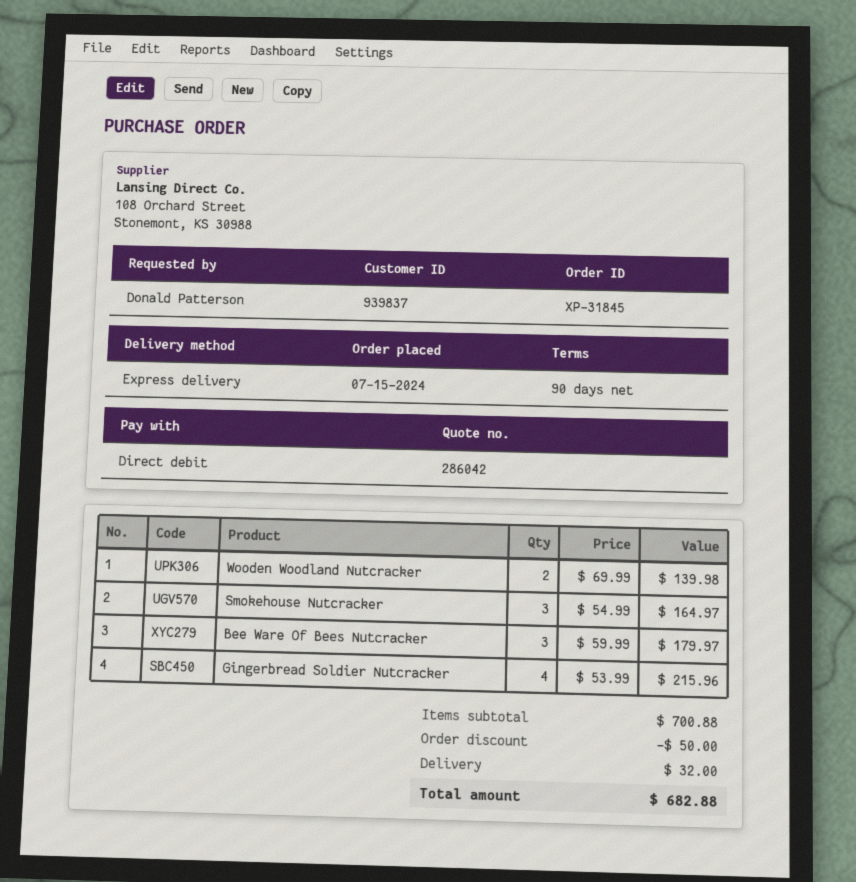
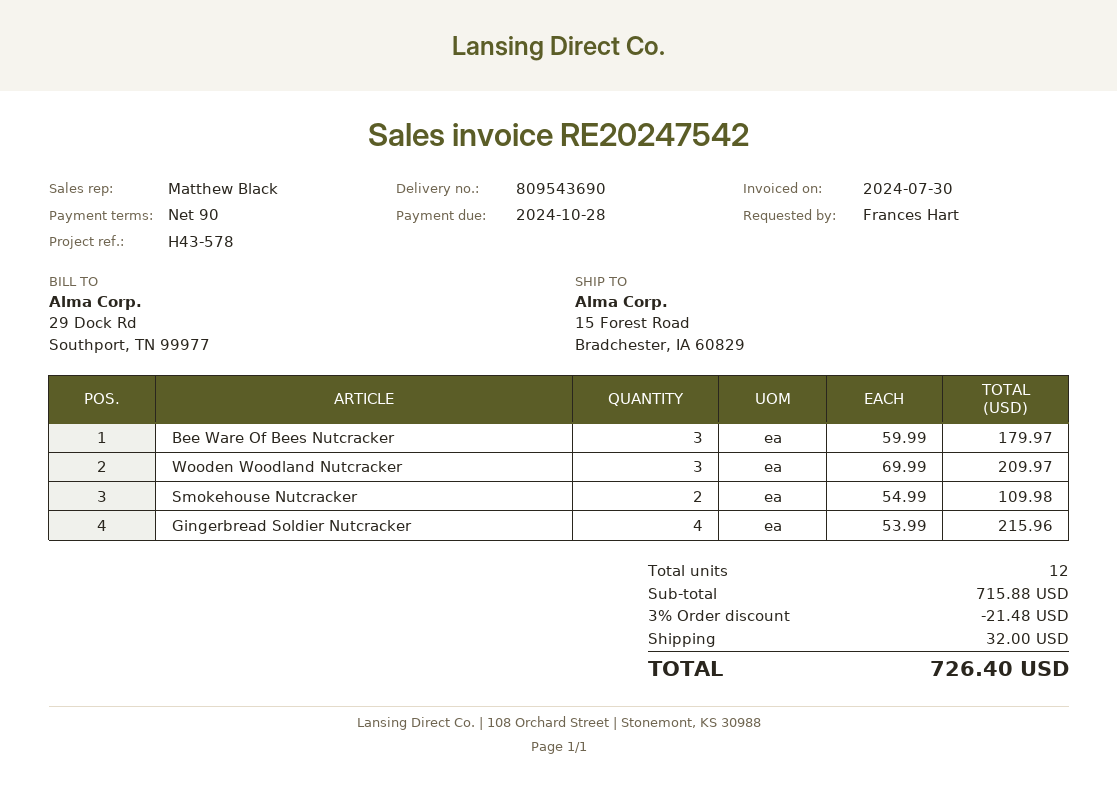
ordered by: Donald Patterson -> Frances Hart
Wooden Woodland Nutcracker: 2 x 69.99 = 139.98 -> 3 x 69.99 = 209.97
Smokehouse Nutcracker: 3 x 54.99 = 164.97 -> 2 x 54.99 = 109.98
subtotal: 700.88 -> 715.88
discount: 50.00 -> 21.48
total: 682.88 -> 726.40

